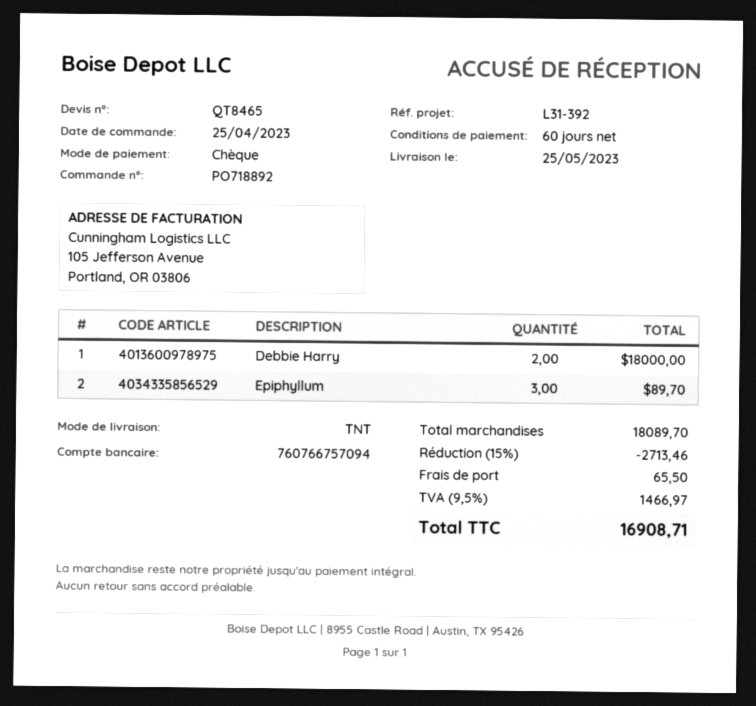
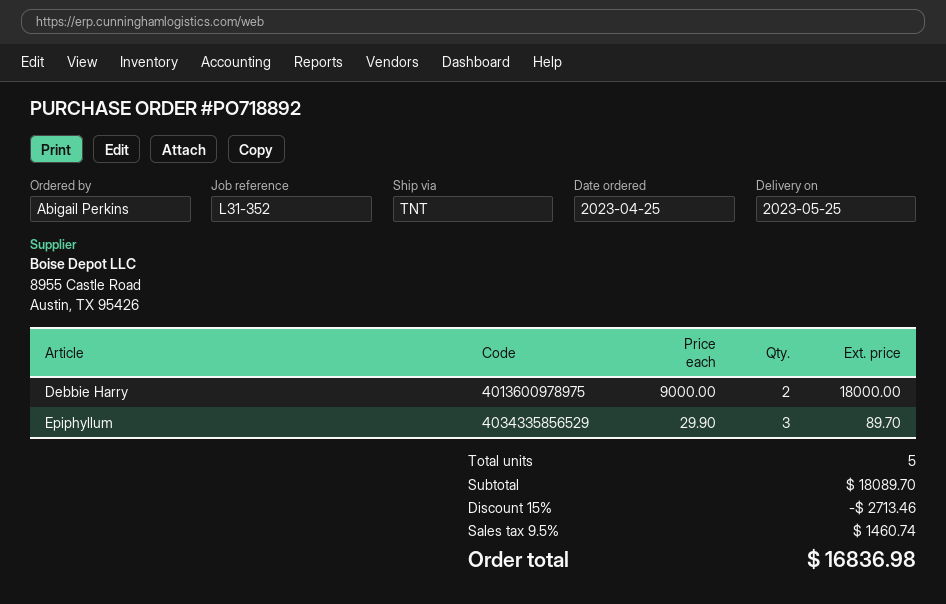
reference: L31-392 -> L31-352
shipping: 65.50 -> none
tax: 9.5% = 1466.97 -> 9.5% = 1460.74
total: 16908.71 -> 16836.98

